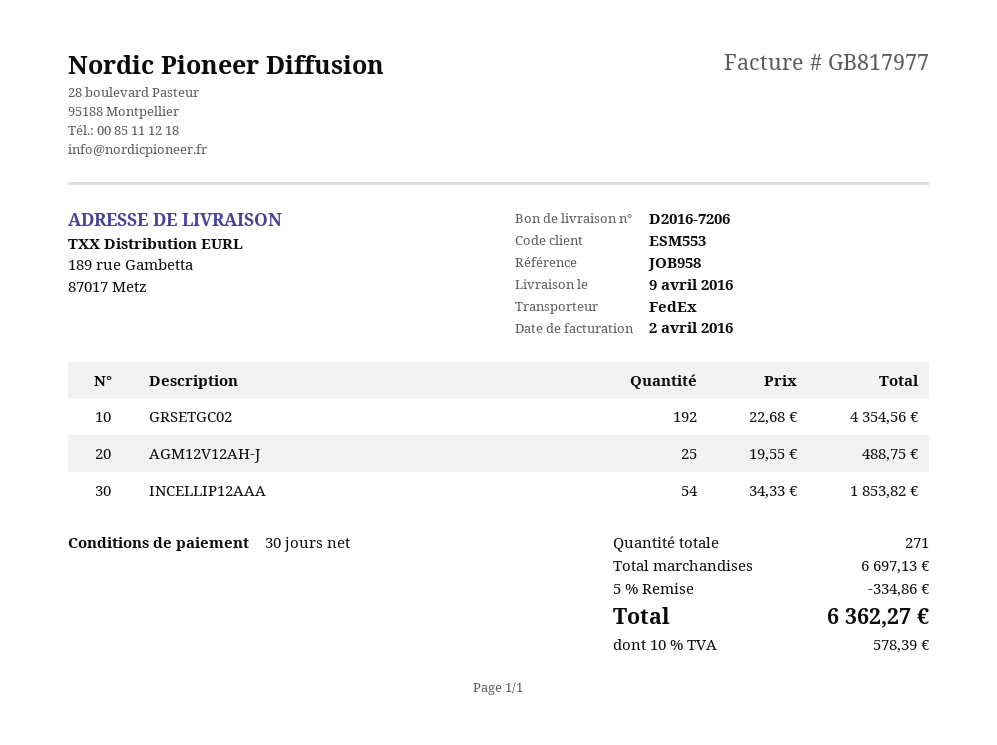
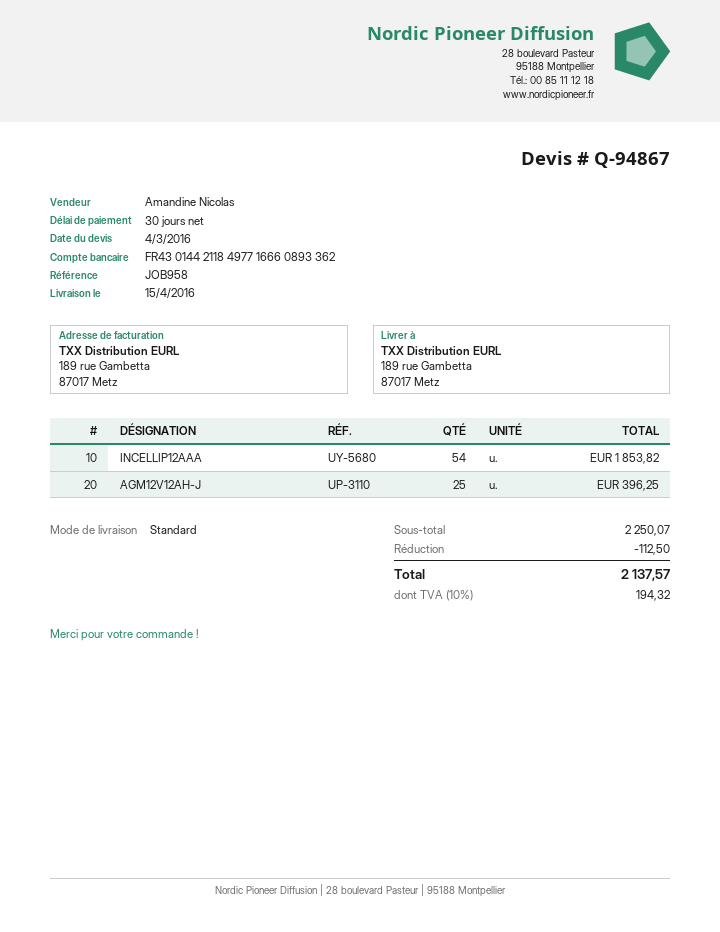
delivery date: 2016-04-09 -> 2016-04-15
shipping method: FedEx -> standard
GRSETGC02: 192 for 4354.56 -> none
AGM12V12AH-J: 25 for 488.75 -> 25 for 396.25
subtotal: 6697.13 -> 2250.07
discount: 334.86 -> 112.50
tax: 10% = 578.39 -> 10% = 194.32
total: 6362.27 -> 2137.57

